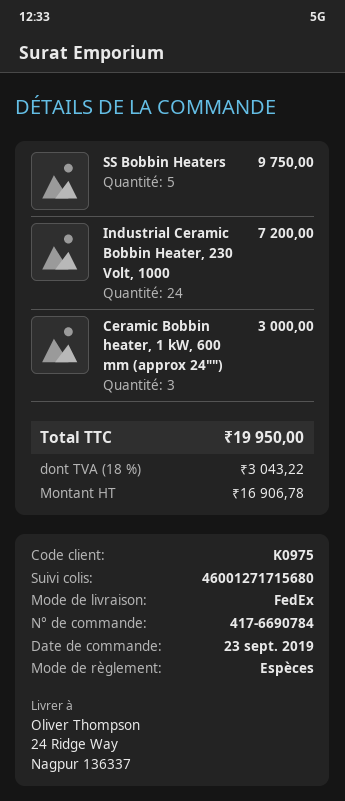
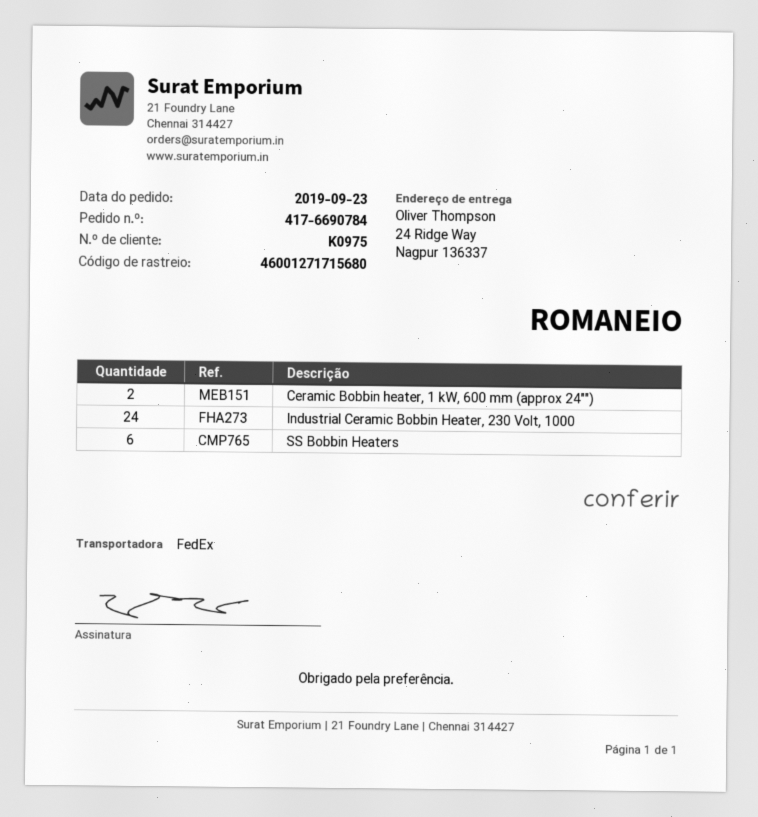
SS Bobbin Heaters: 5 -> 6
Ceramic Bobbin heater, 1 kW, 600 mm (approx 24""): 3 -> 2

